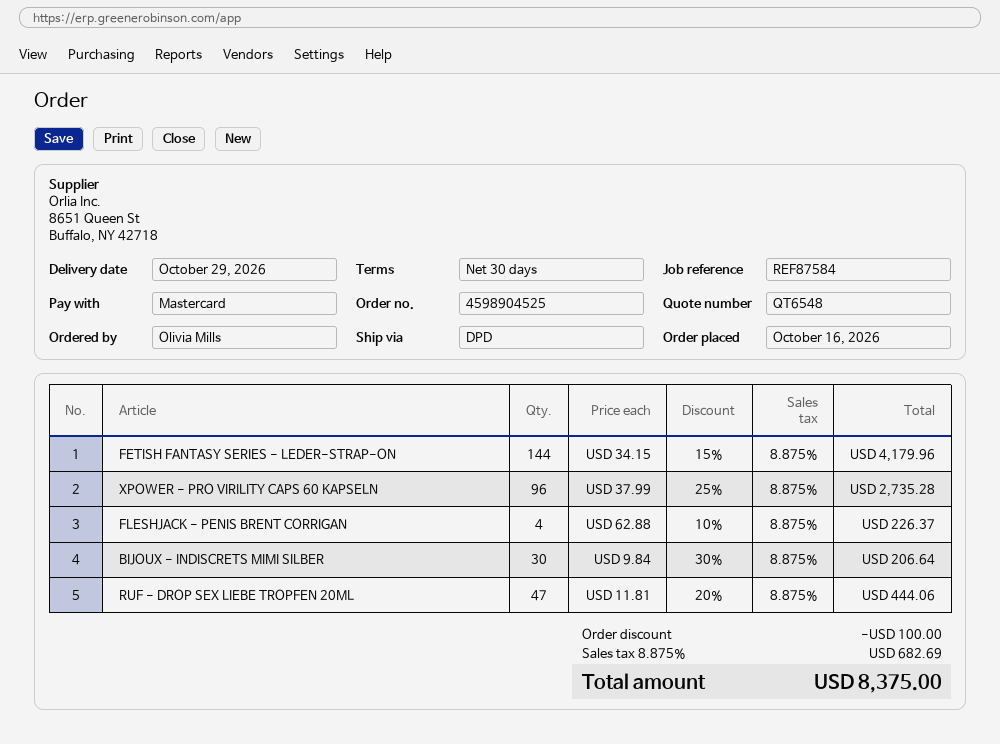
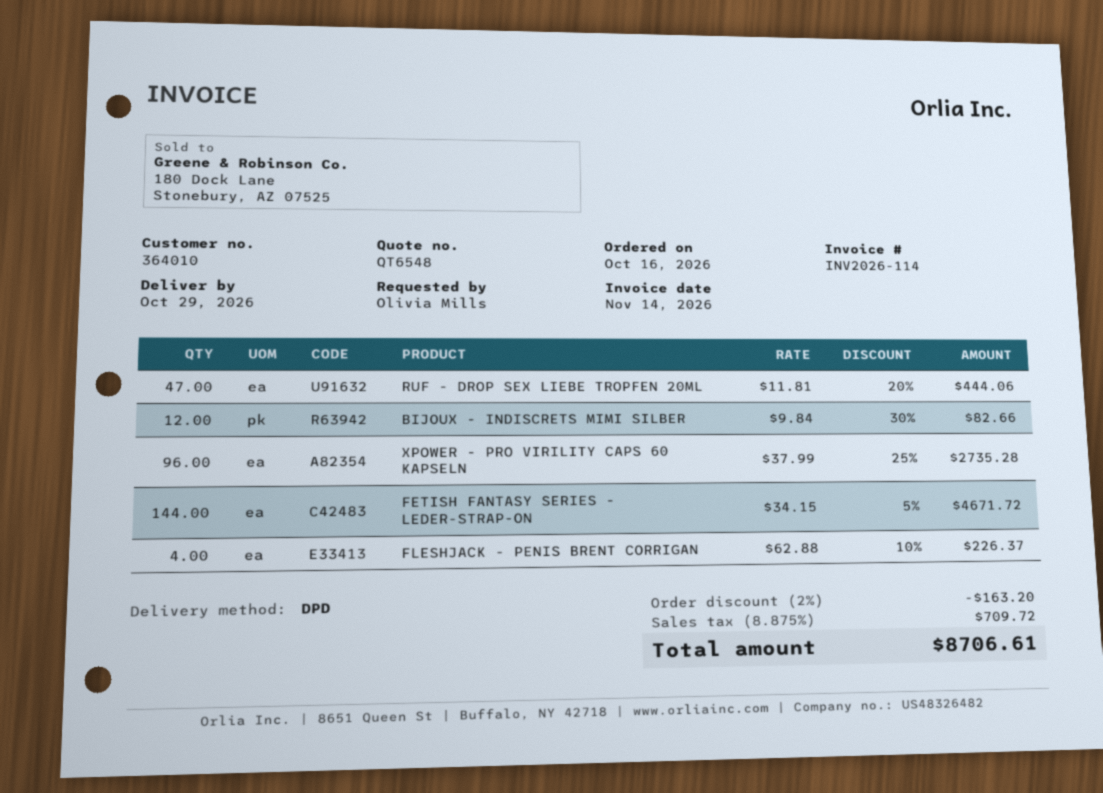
FETISH FANTASY SERIES - LEDER-STRAP-ON: 144 x 34.15 - 15% = 4179.96 -> 144 x 34.15 - 5% = 4671.72
BIJOUX - INDISCRETS MIMI SILBER: 30 x 9.84 - 30% = 206.64 -> 12 x 9.84 - 30% = 82.66
discount: 100.00 -> 163.20
tax: 8.875% = 682.69 -> 8.875% = 709.72
total: 8375.00 -> 8706.61

